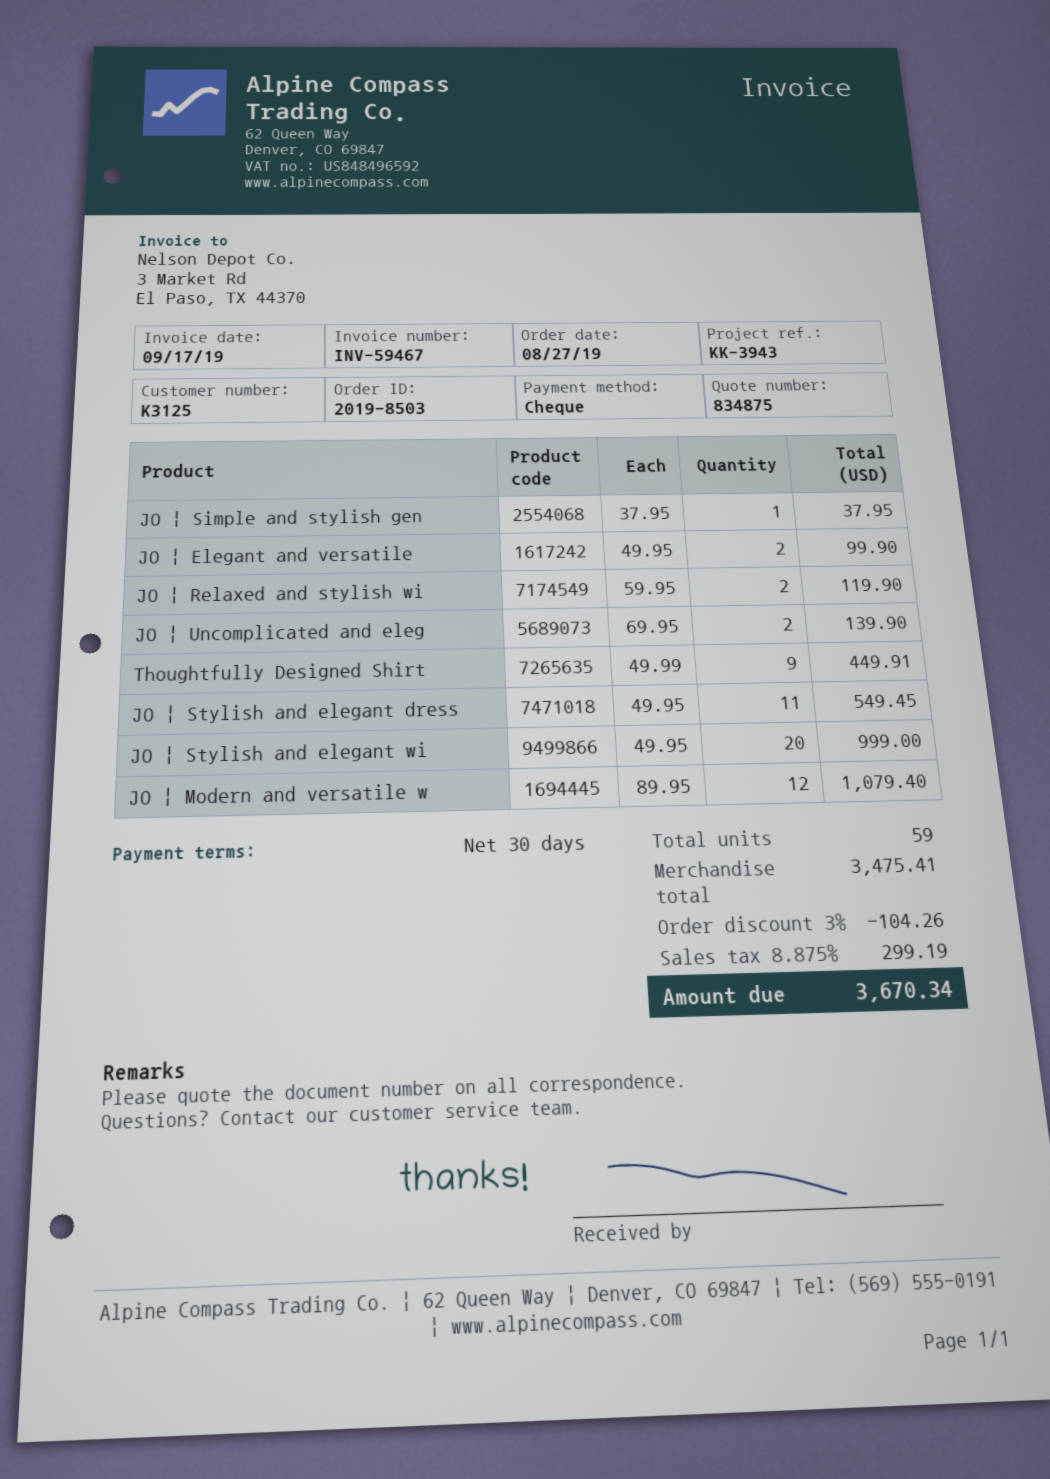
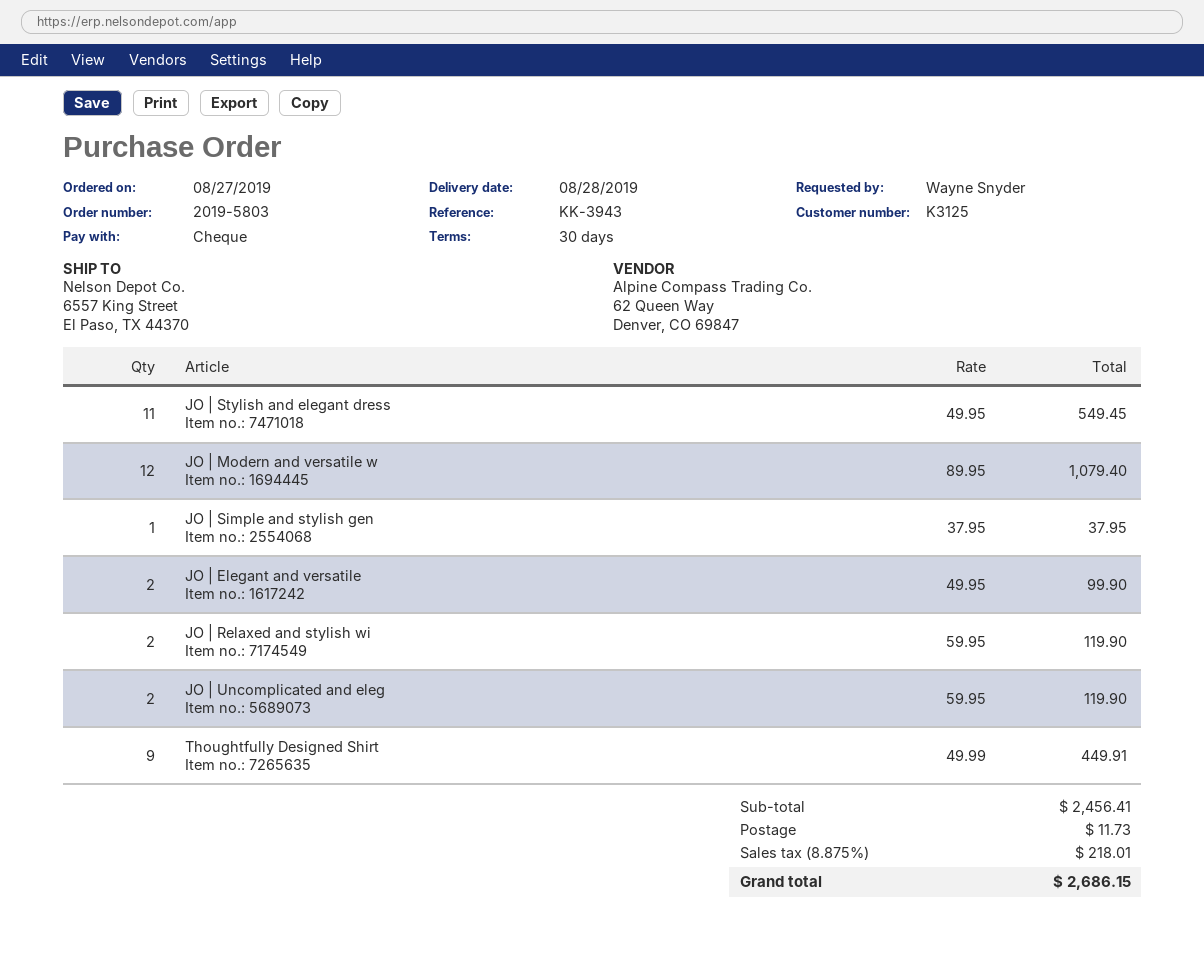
order number: 2019-8503 -> 2019-5803
JO | Uncomplicated and eleg: 2 x 69.95 = 139.90 -> 2 x 59.95 = 119.90
JO | Stylish and elegant wi: 20 x 49.95 = 999.00 -> none
subtotal: 3475.41 -> 2456.41
discount: 3% = 104.26 -> none
shipping: none -> 11.73
tax: 8.875% = 299.19 -> 8.875% = 218.01
total: 3670.34 -> 2686.15

